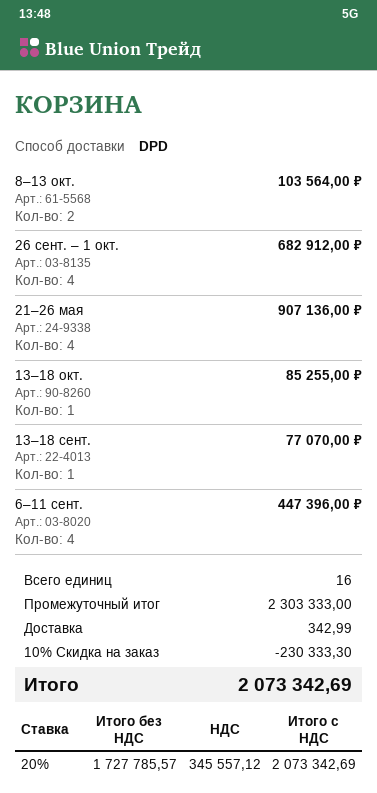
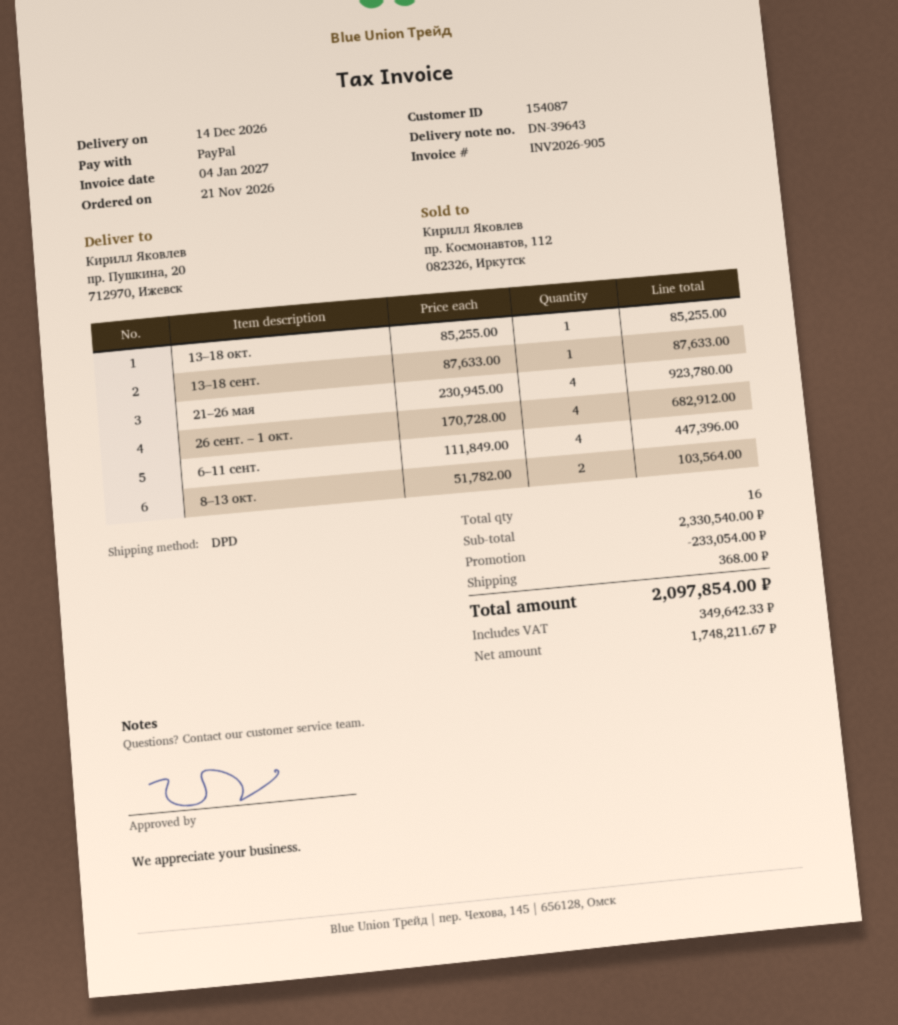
21–26 мая: 4 for 907136.00 -> 4 for 923780.00
13–18 сент.: 1 for 77070.00 -> 1 for 87633.00
subtotal: 2303333.00 -> 2330540.00
discount: 230333.30 -> 233054.00
shipping: 342.99 -> 368.00
net: 1727785.57 -> 1748211.67
tax: 345557.12 -> 349642.33
total: 2073342.69 -> 2097854.00

